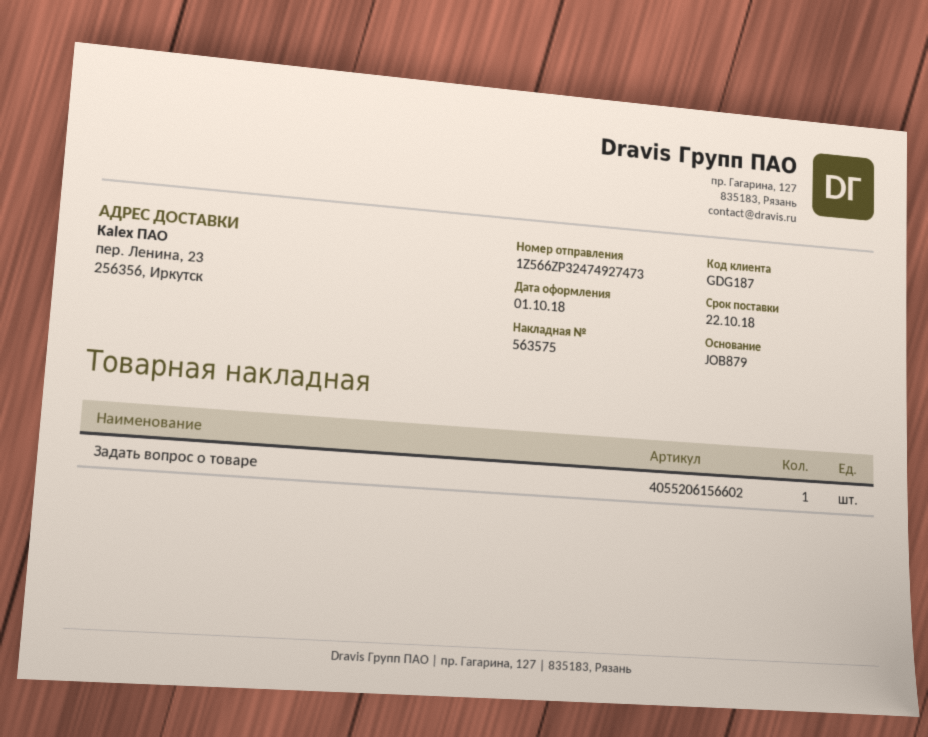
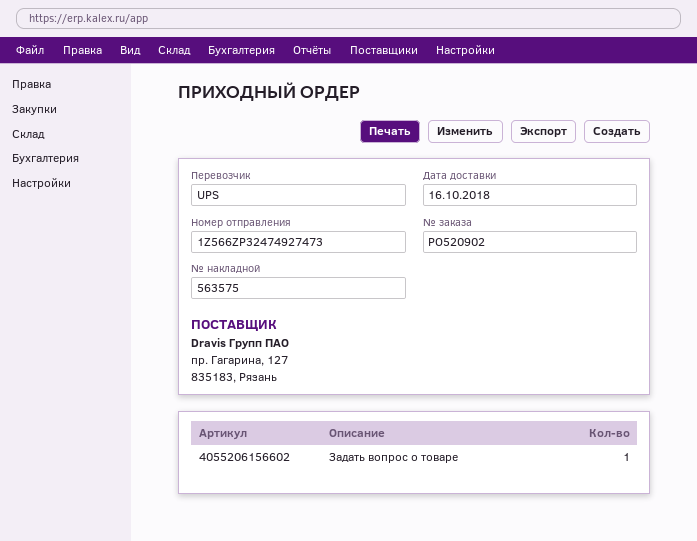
delivery date: 2018-10-22 -> 2018-10-16

